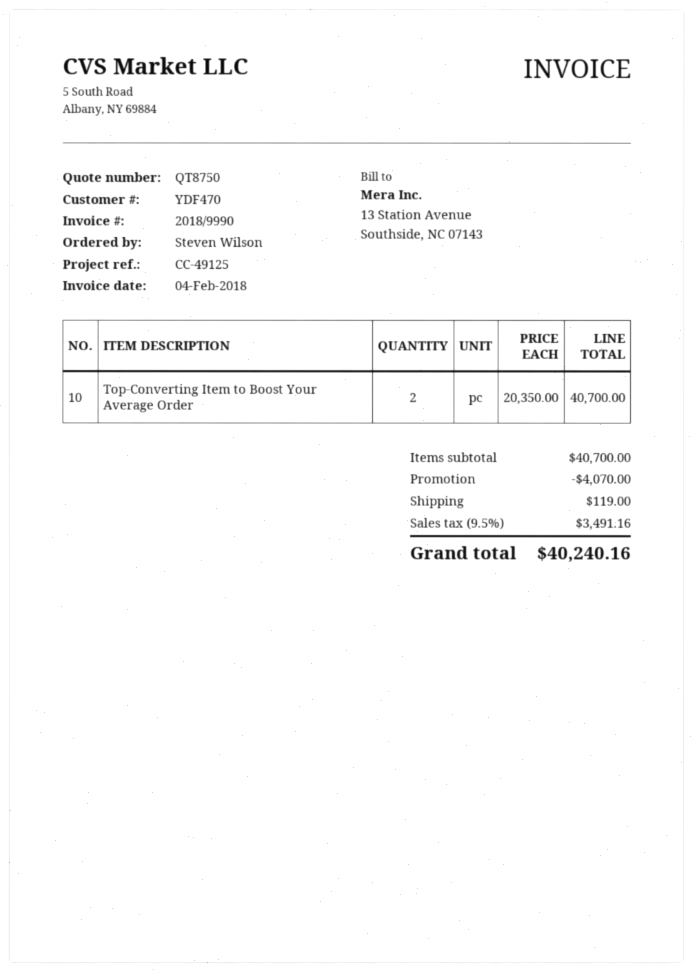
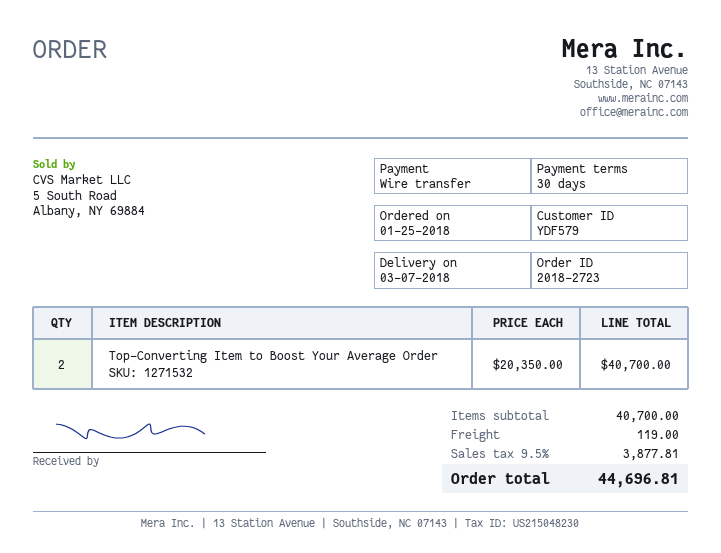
customer number: YDF470 -> YDF579
discount: 4070.00 -> none
tax: 9.5% = 3491.16 -> 9.5% = 3877.81
total: 40240.16 -> 44696.81

